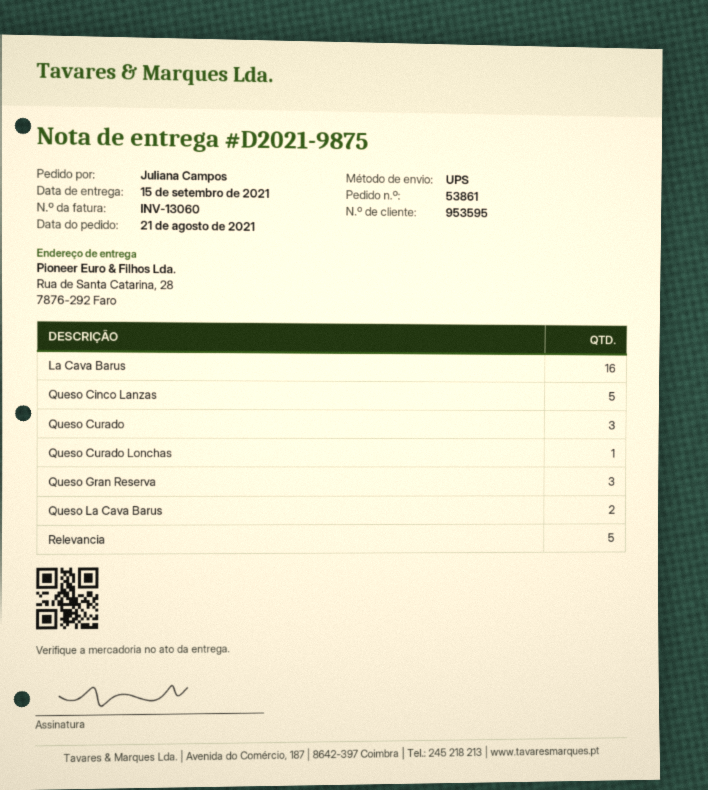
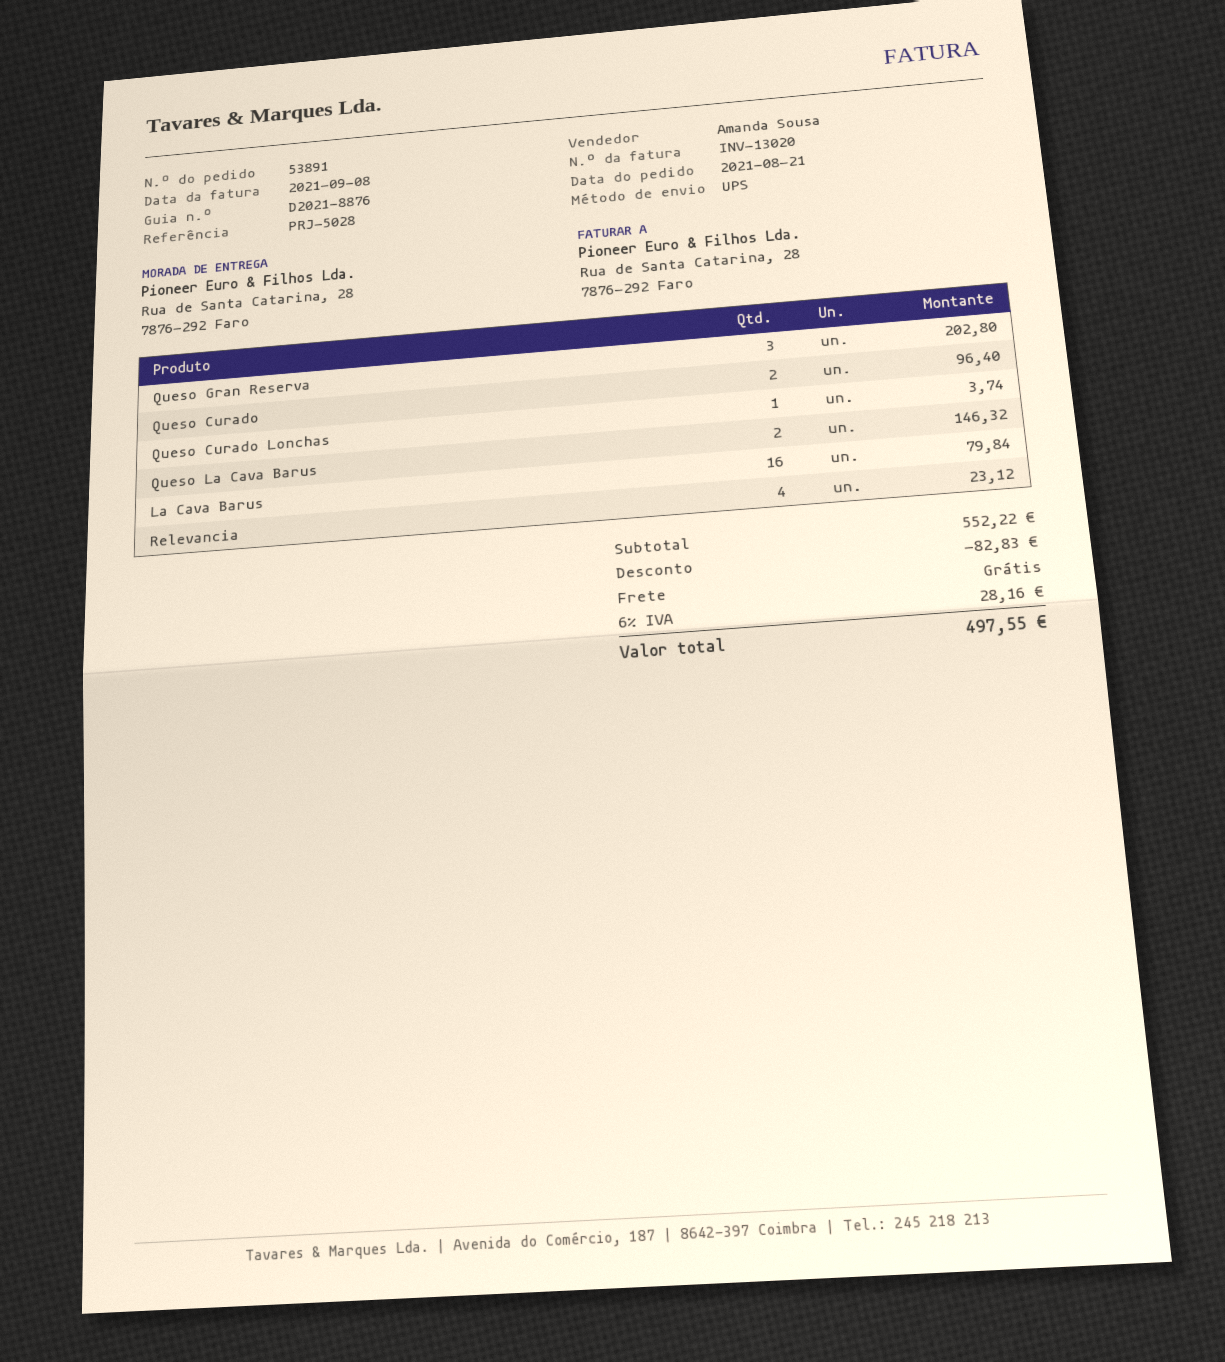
order number: 53861 -> 53891
delivery note number: D2021-9875 -> D2021-8876
invoice number: INV-13060 -> INV-13020
Queso Cinco Lanzas: 5 -> none
Queso Curado: 3 -> 2
Relevancia: 5 -> 4

